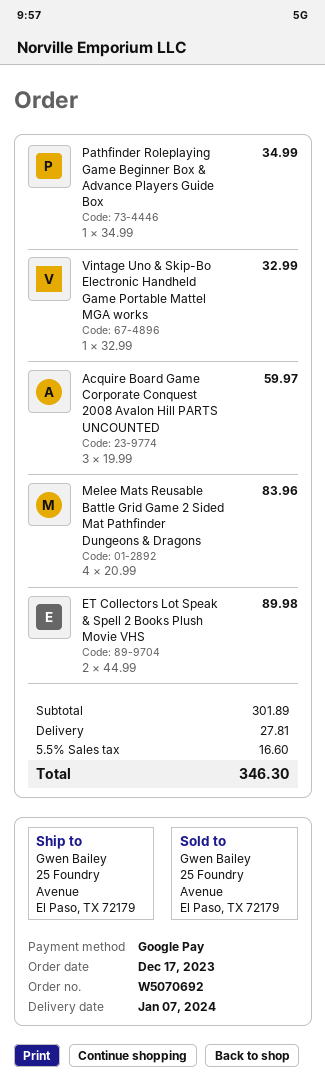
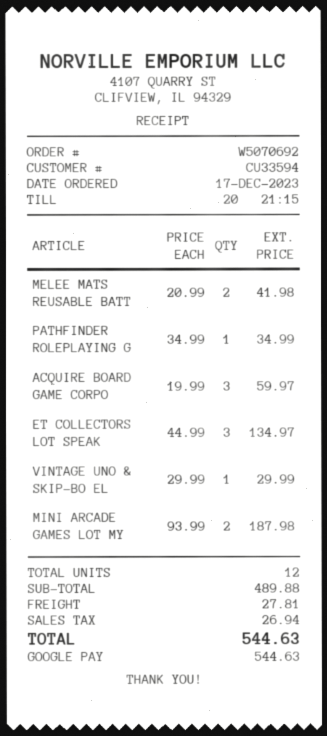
Vintage Uno & Skip-Bo Electronic Handheld Game Portable Mattel MGA works: 1 x 32.99 = 32.99 -> 1 x 29.99 = 29.99
Melee Mats Reusable Battle Grid Game 2 Sided Mat Pathfinder Dungeons & Dragons: 4 x 20.99 = 83.96 -> 2 x 20.99 = 41.98
ET Collectors Lot Speak & Spell 2 Books Plush Movie VHS: 2 x 44.99 = 89.98 -> 3 x 44.99 = 134.97
MINI ARCADE GAMES LOT MY: none -> 2 x 93.99 = 187.98
subtotal: 301.89 -> 489.88
tax: 16.60 -> 26.94
total: 346.30 -> 544.63

